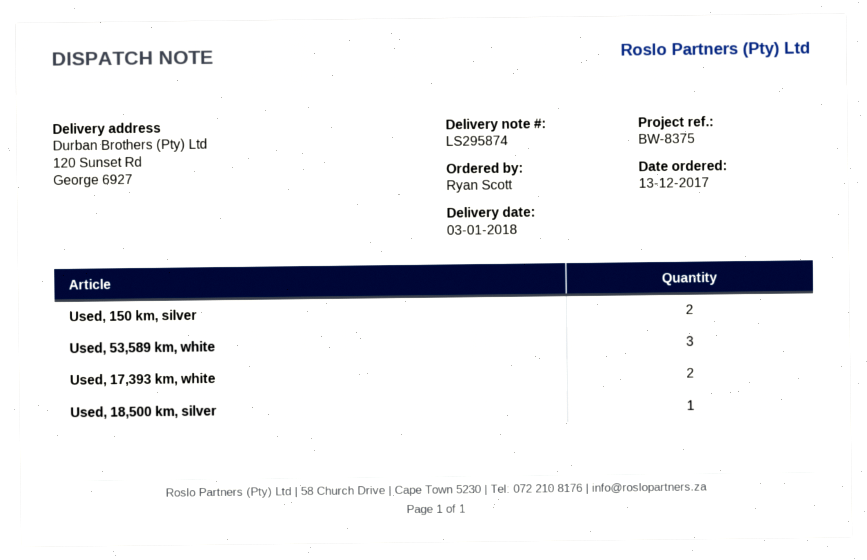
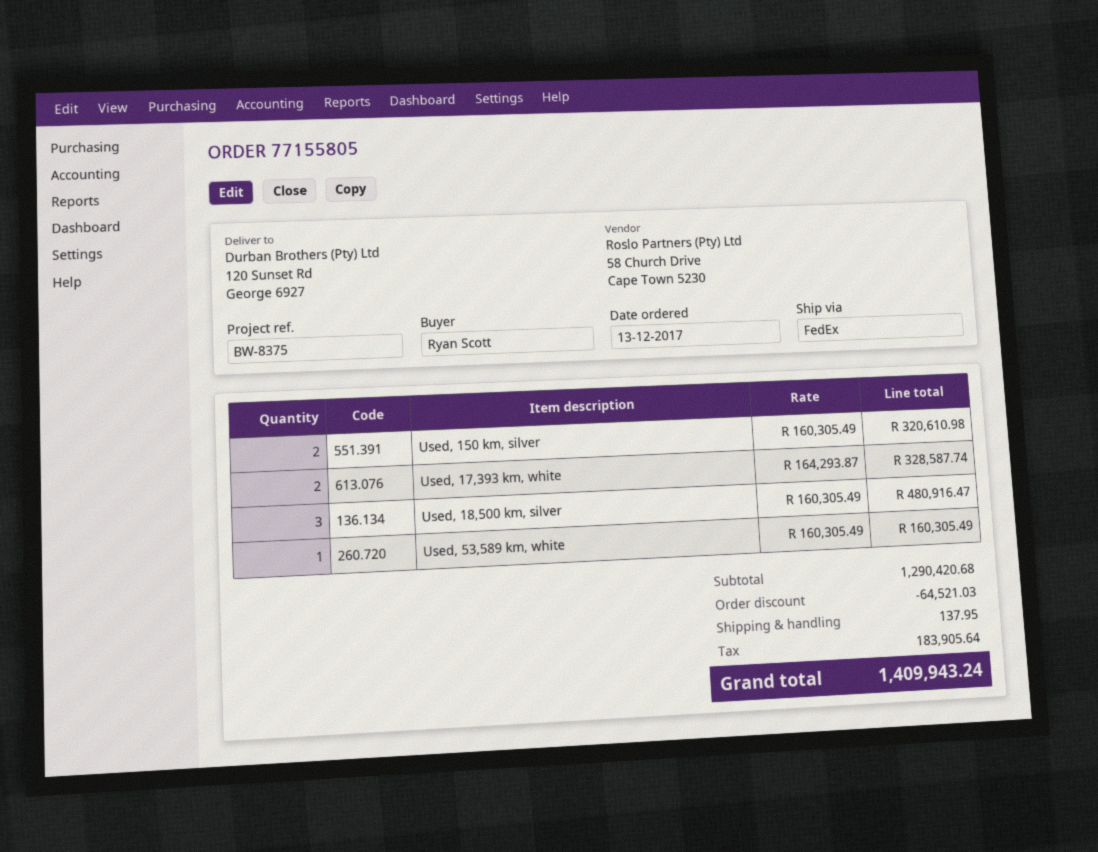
Used, 53,589 km, white: 3 -> 1
Used, 18,500 km, silver: 1 -> 3

